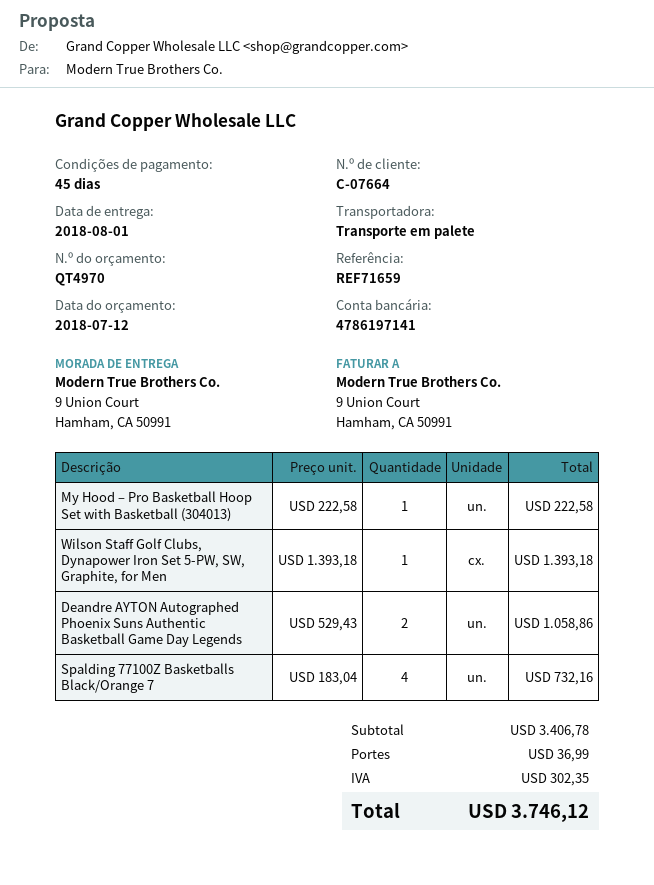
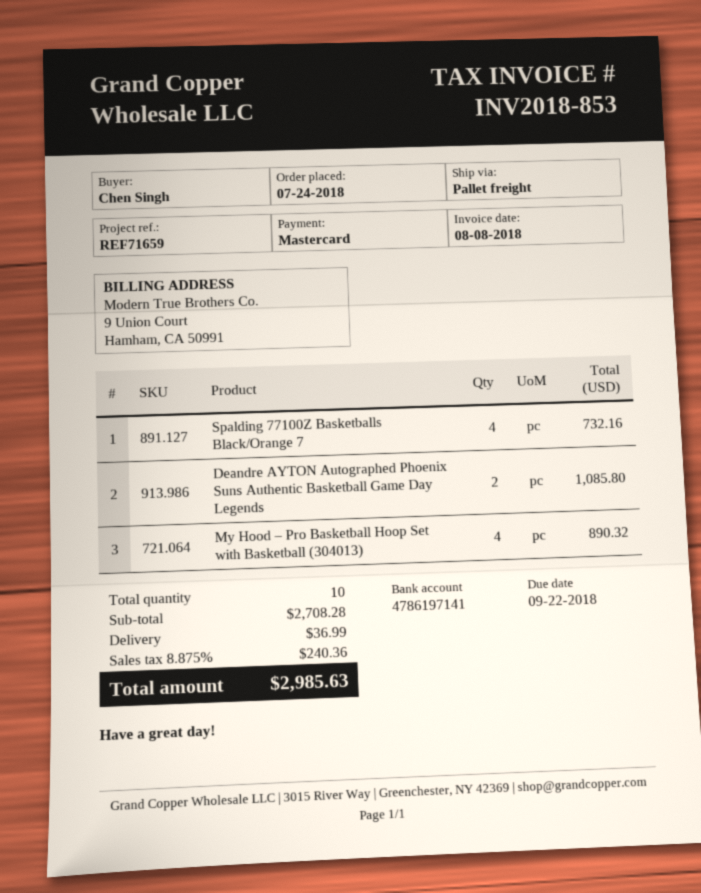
My Hood – Pro Basketball Hoop Set with Basketball (304013): 1 for 222.58 -> 4 for 890.32
Wilson Staff Golf Clubs, Dynapower Iron Set 5-PW, SW, Graphite, for Men: 1 for 1393.18 -> none
Deandre AYTON Autographed Phoenix Suns Authentic Basketball Game Day Legends: 2 for 1058.86 -> 2 for 1085.80
subtotal: 3406.78 -> 2708.28
tax: 302.35 -> 240.36
total: 3746.12 -> 2985.63

